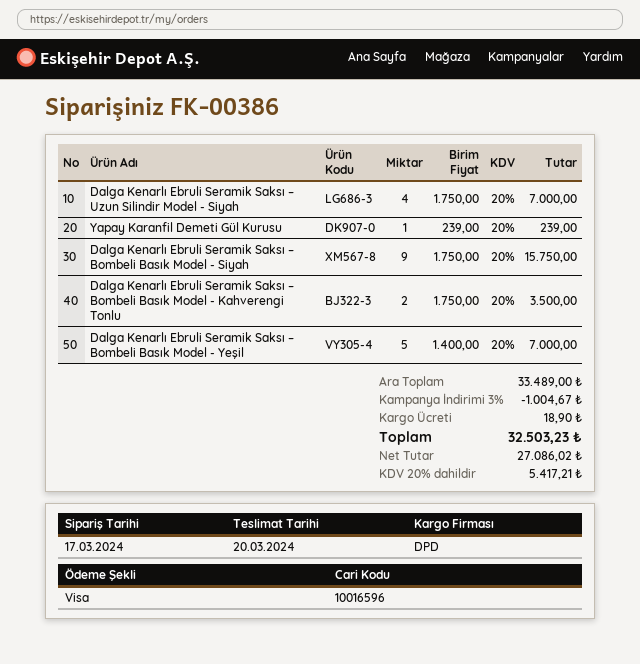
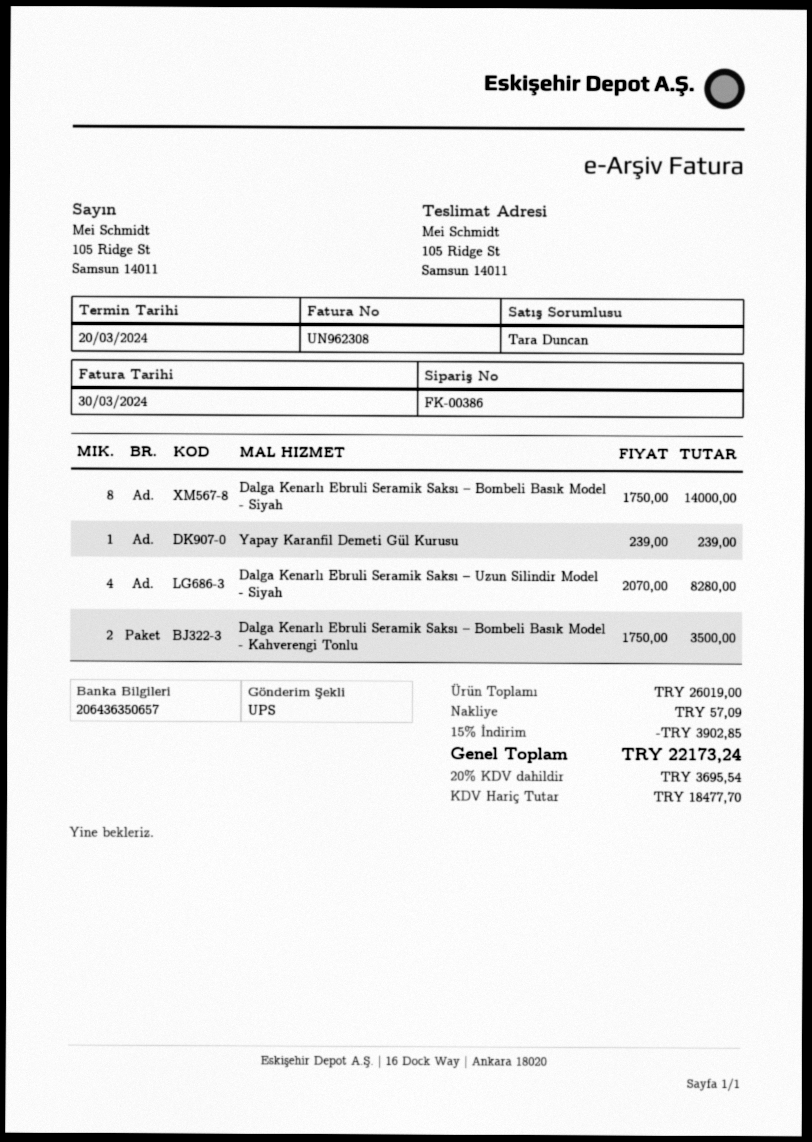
shipping method: DPD -> UPS
Dalga Kenarlı Ebruli Seramik Saksı – Uzun Silindir Model - Siyah: 4 x 1750.00 = 7000.00 -> 4 x 2070.00 = 8280.00
Dalga Kenarlı Ebruli Seramik Saksı – Bombeli Basık Model - Siyah: 9 x 1750.00 = 15750.00 -> 8 x 1750.00 = 14000.00
Dalga Kenarlı Ebruli Seramik Saksı – Bombeli Basık Model - Yeşil: 5 x 1400.00 = 7000.00 -> none
subtotal: 33489.00 -> 26019.00
discount: 3% = 1004.67 -> 15% = 3902.85
shipping: 18.90 -> 57.09
net: 27086.02 -> 18477.70
tax: 20% = 5417.21 -> 20% = 3695.54
total: 32503.23 -> 22173.24

